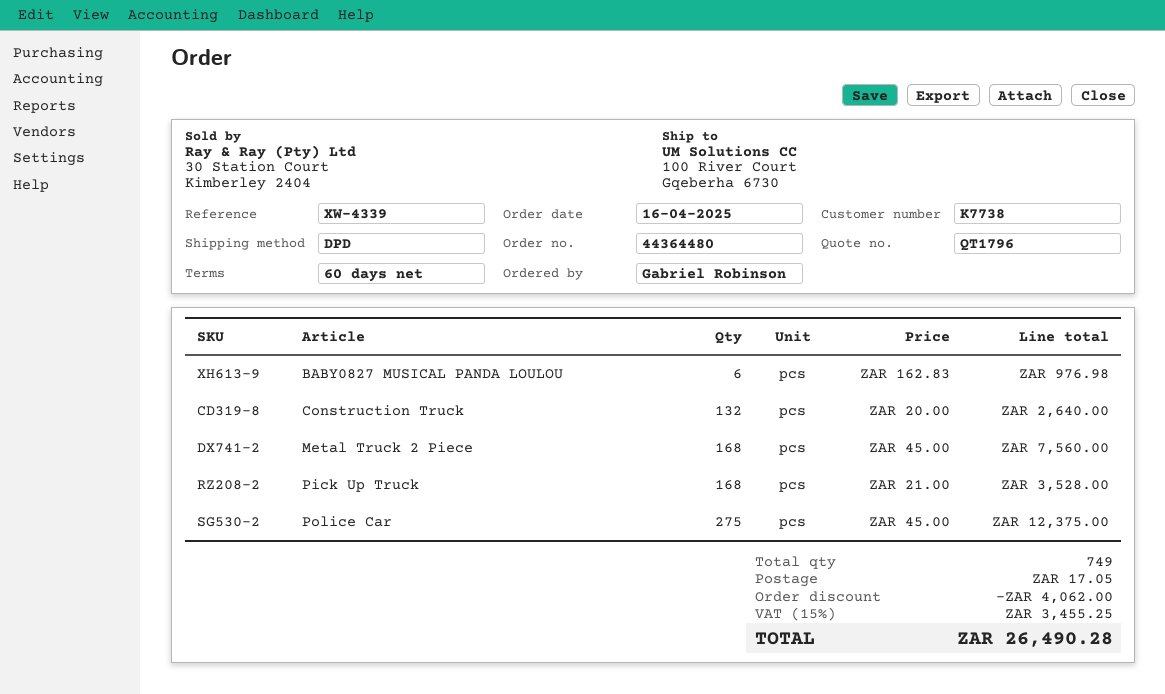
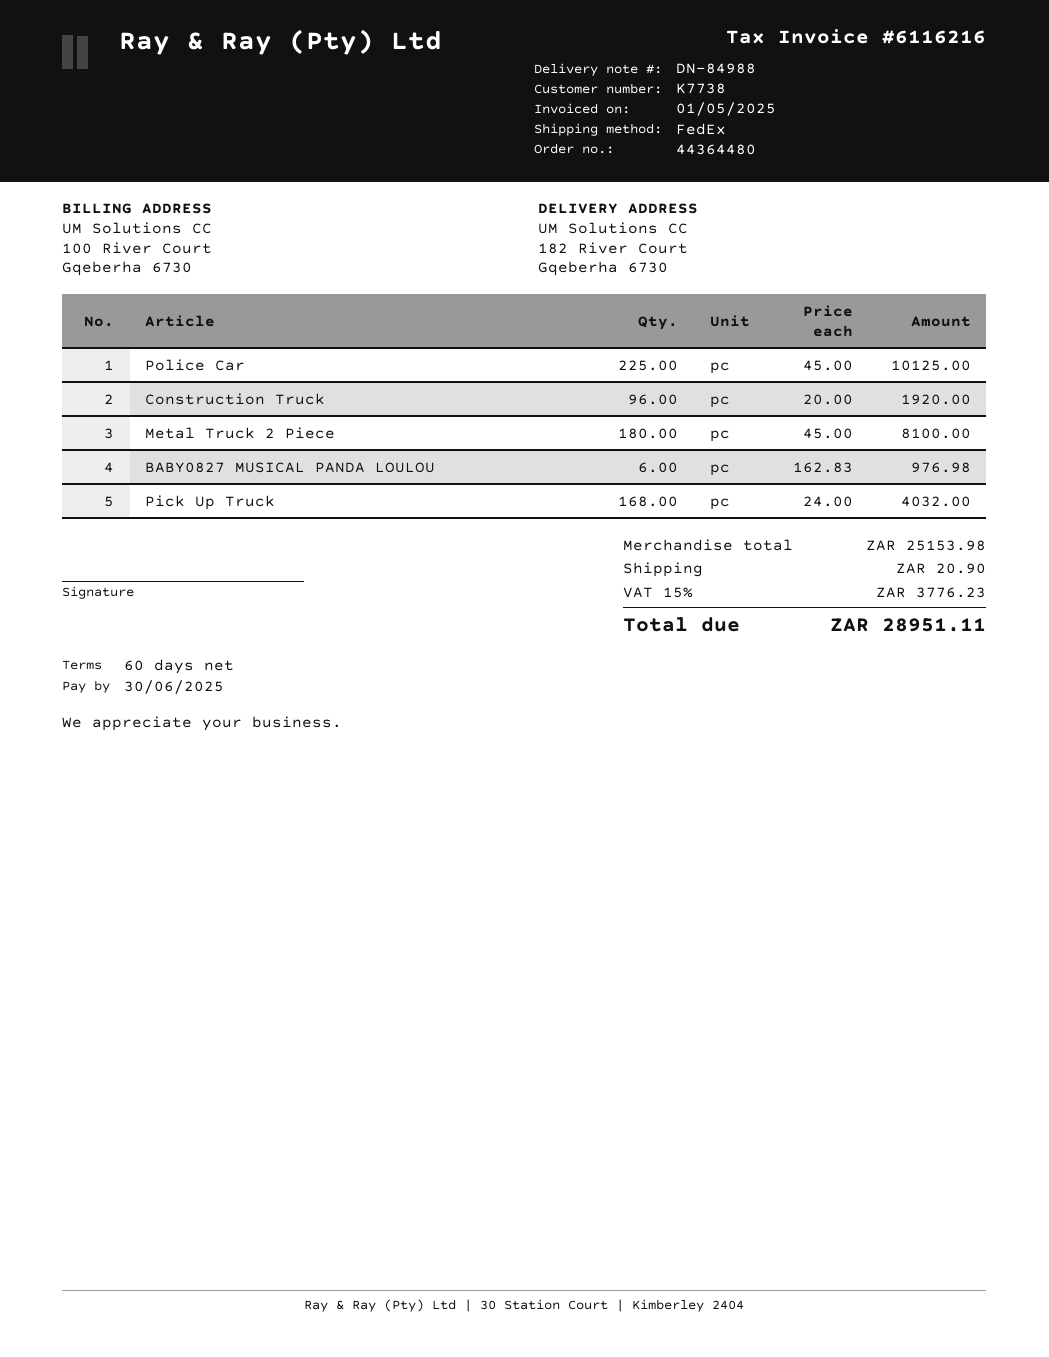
shipping method: DPD -> FedEx
ship to: 100 River Court, Gqeberha 6730 -> 182 River Court, Gqeberha 6730
Construction Truck: 132 x 20.00 = 2640.00 -> 96 x 20.00 = 1920.00
Metal Truck 2 Piece: 168 x 45.00 = 7560.00 -> 180 x 45.00 = 8100.00
Pick Up Truck: 168 x 21.00 = 3528.00 -> 168 x 24.00 = 4032.00
Police Car: 275 x 45.00 = 12375.00 -> 225 x 45.00 = 10125.00
discount: 4062.00 -> none
shipping: 17.05 -> 20.90
tax: 15% = 3455.25 -> 15% = 3776.23
total: 26490.28 -> 28951.11

